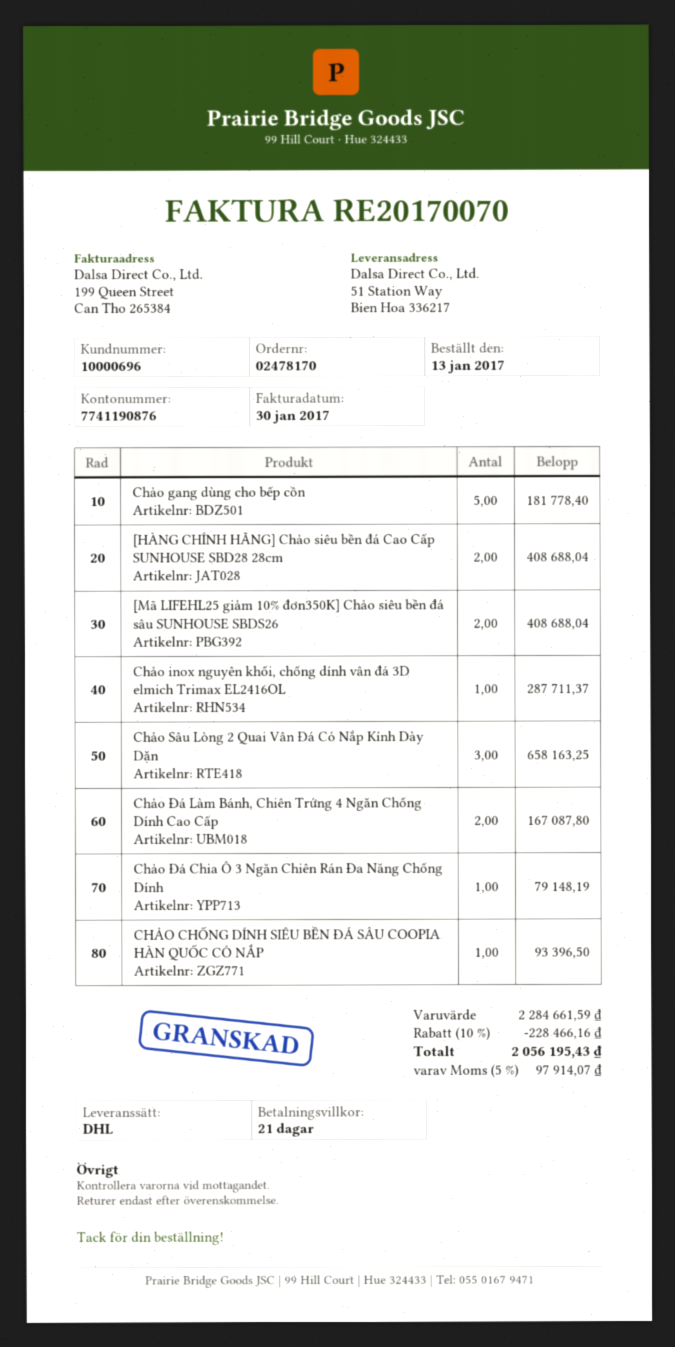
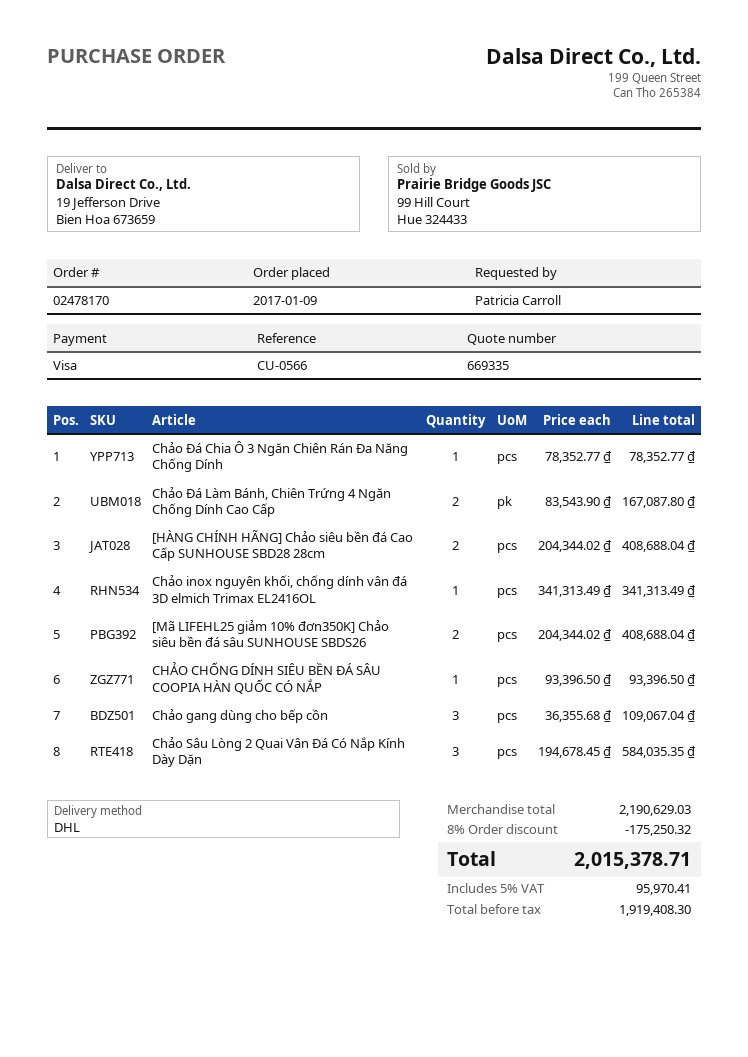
order date: 2017-01-13 -> 2017-01-09
ship to: 51 Station Way, Bien Hoa 336217 -> 19 Jefferson Drive, Bien Hoa 673659
Chảo gang dùng cho bếp cồn: 5 for 181778.40 -> 3 for 109067.04
Chảo inox nguyên khối, chống dính vân đá 3D elmich Trimax EL2416OL: 1 for 287711.37 -> 1 for 341313.49
Chảo Sâu Lòng 2 Quai Vân Đá Có Nắp Kính Dày Dặn: 3 for 658163.25 -> 3 for 584035.35
Chảo Đá Chia Ô 3 Ngăn Chiên Rán Đa Năng Chống Dính: 1 for 79148.19 -> 1 for 78352.77
subtotal: 2284661.59 -> 2190629.03
discount: 10% = 228466.16 -> 8% = 175250.32
tax: 5% = 97914.07 -> 5% = 95970.41
total: 2056195.43 -> 2015378.71

